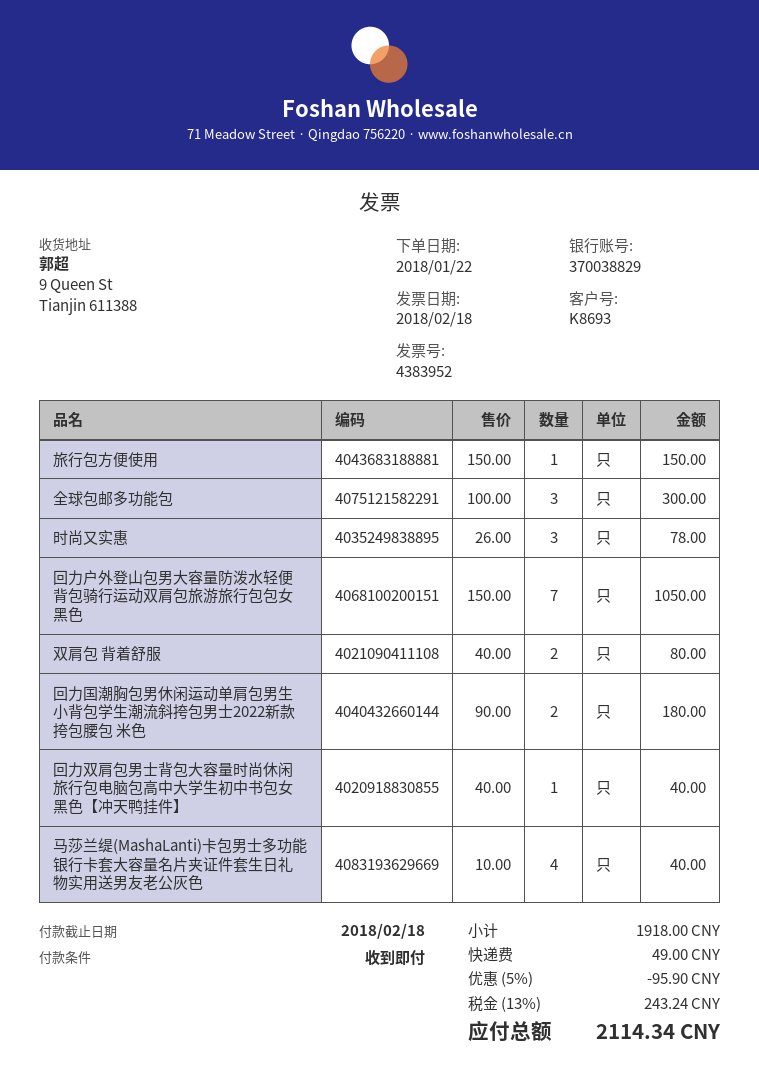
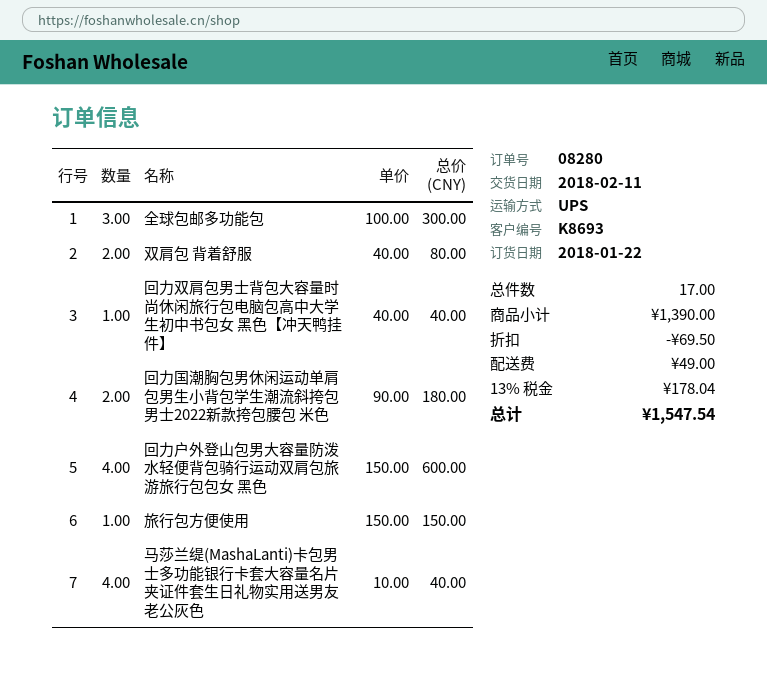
时尚又实惠: 3 x 26.00 = 78.00 -> none
回力户外登山包男大容量防泼水轻便背包骑行运动双肩包旅游旅行包包女 黑色: 7 x 150.00 = 1050.00 -> 4 x 150.00 = 600.00
subtotal: 1918.00 -> 1390.00
discount: 95.90 -> 69.50
tax: 13% = 243.24 -> 13% = 178.04
total: 2114.34 -> 1547.54

